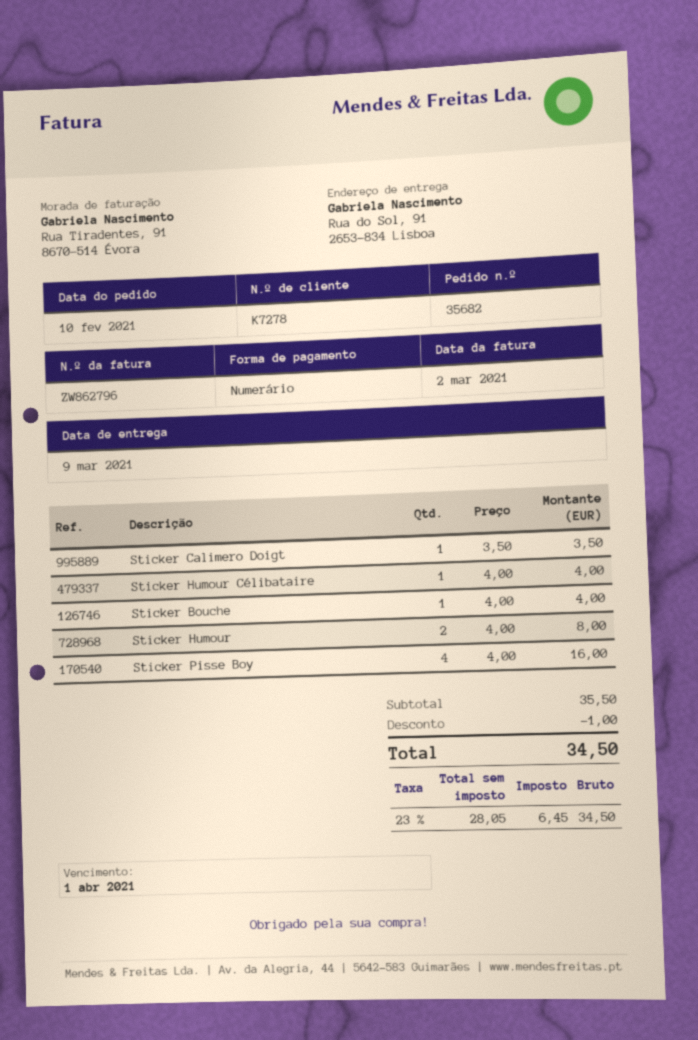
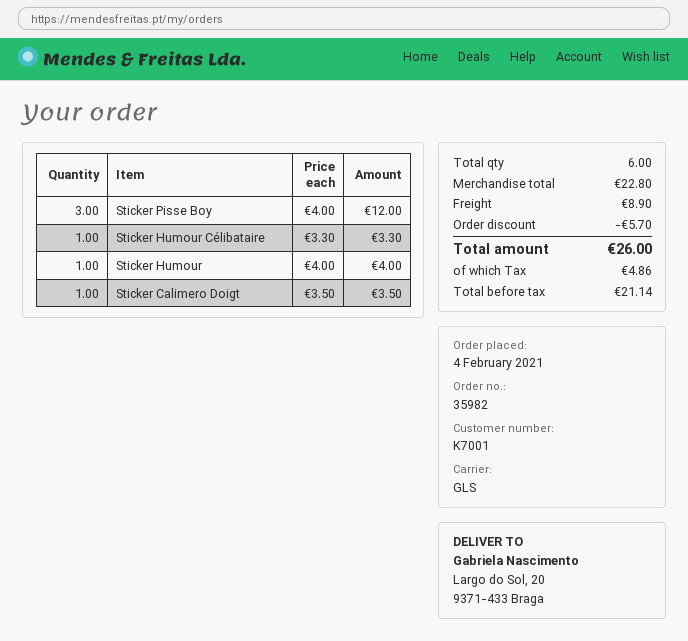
order number: 35682 -> 35982
order date: 2021-02-10 -> 2021-02-04
customer number: K7278 -> K7001
ship to: Rua do Sol, 91, 2653-834 Lisboa -> Largo do Sol, 20, 9371-433 Braga
Sticker Humour Célibataire: 1 x 4.00 = 4.00 -> 1 x 3.30 = 3.30
Sticker Bouche: 1 x 4.00 = 4.00 -> none
Sticker Humour: 2 x 4.00 = 8.00 -> 1 x 4.00 = 4.00
Sticker Pisse Boy: 4 x 4.00 = 16.00 -> 3 x 4.00 = 12.00
subtotal: 35.50 -> 22.80
discount: 1.00 -> 5.70
shipping: none -> 8.90
net: 28.05 -> 21.14
tax: 6.45 -> 4.86
total: 34.50 -> 26.00

